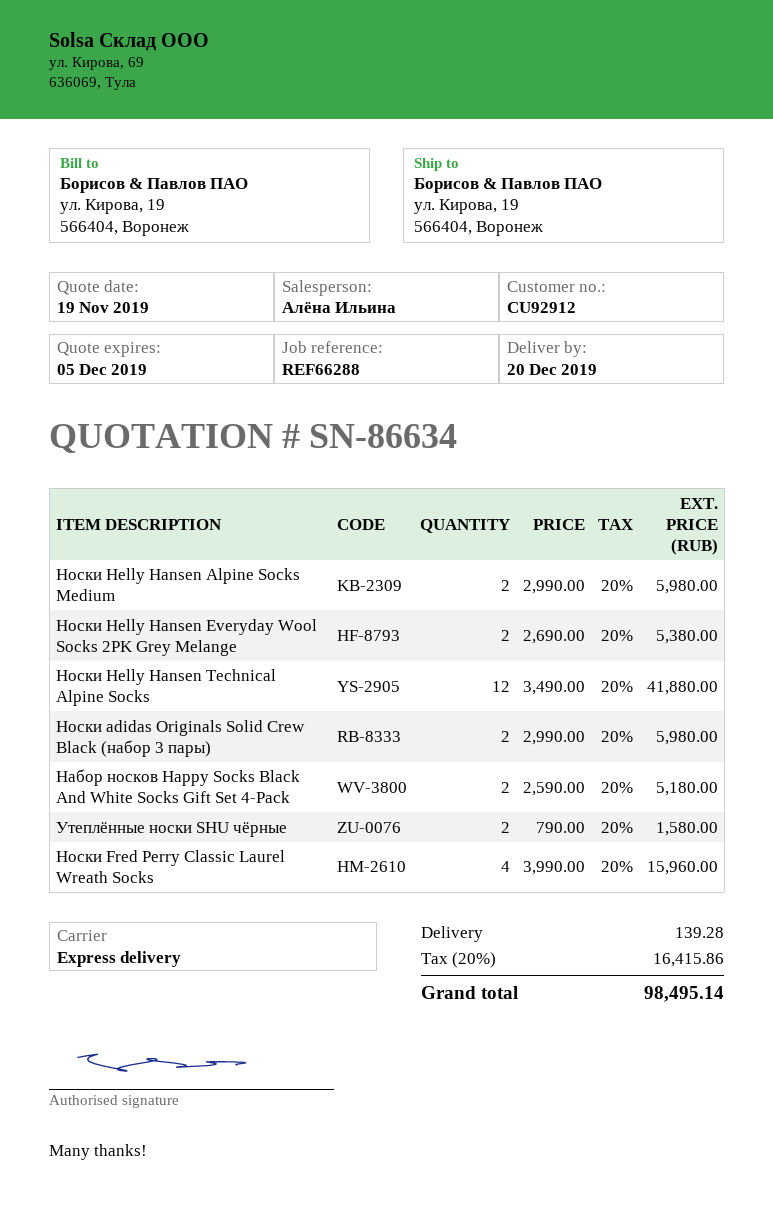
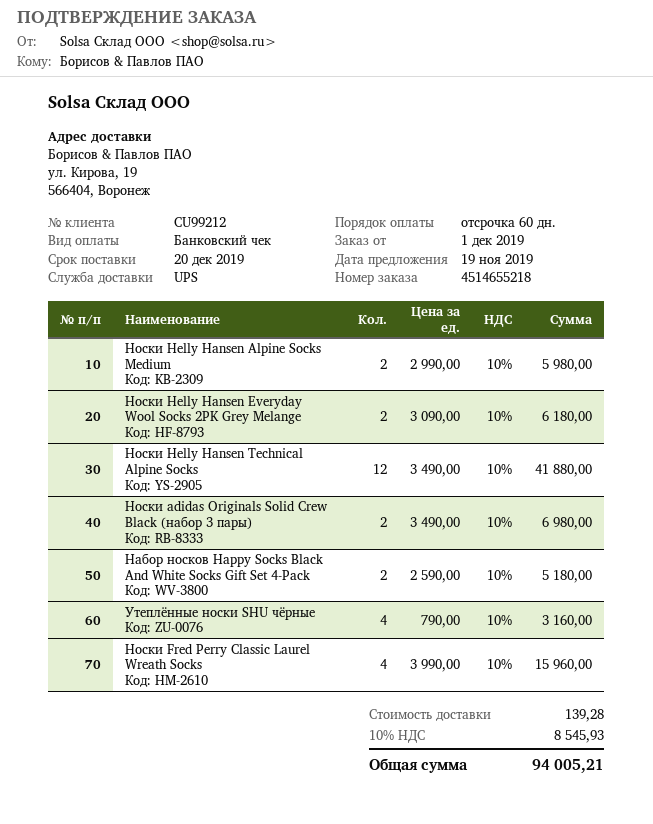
customer number: CU92912 -> CU99212
shipping method: express -> UPS
Носки Helly Hansen Everyday Wool Socks 2PK Grey Melange: 2 x 2690.00 = 5380.00 -> 2 x 3090.00 = 6180.00
Носки adidas Originals Solid Crew Black (набор 3 пары): 2 x 2990.00 = 5980.00 -> 2 x 3490.00 = 6980.00
Утеплённые носки SHU чёрные: 2 x 790.00 = 1580.00 -> 4 x 790.00 = 3160.00
tax: 20% = 16415.86 -> 10% = 8545.93
total: 98495.14 -> 94005.21

